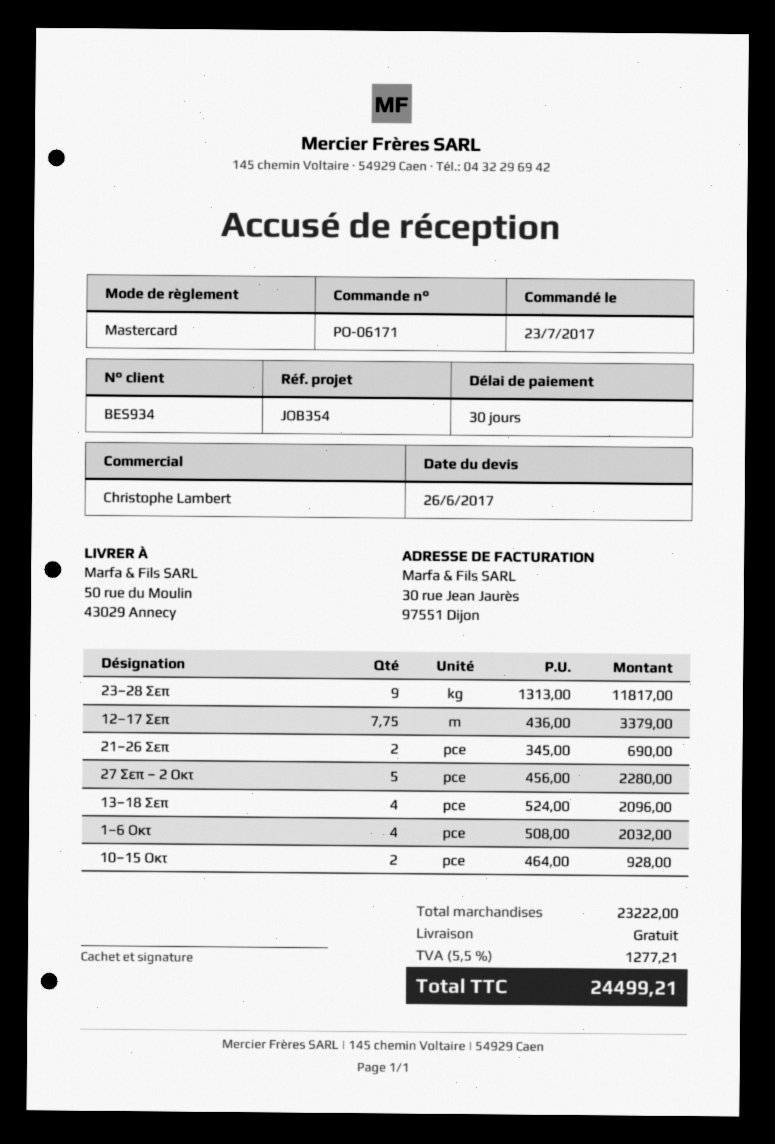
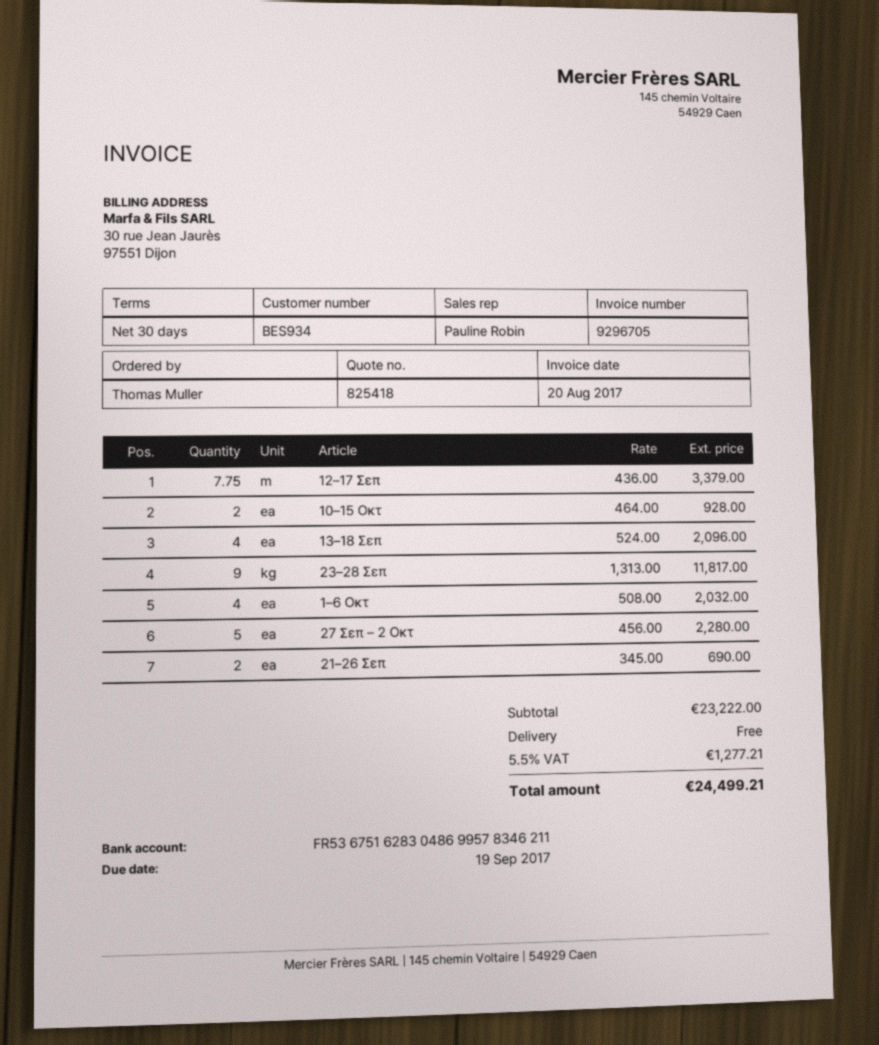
sales rep: Christophe Lambert -> Pauline Robin

